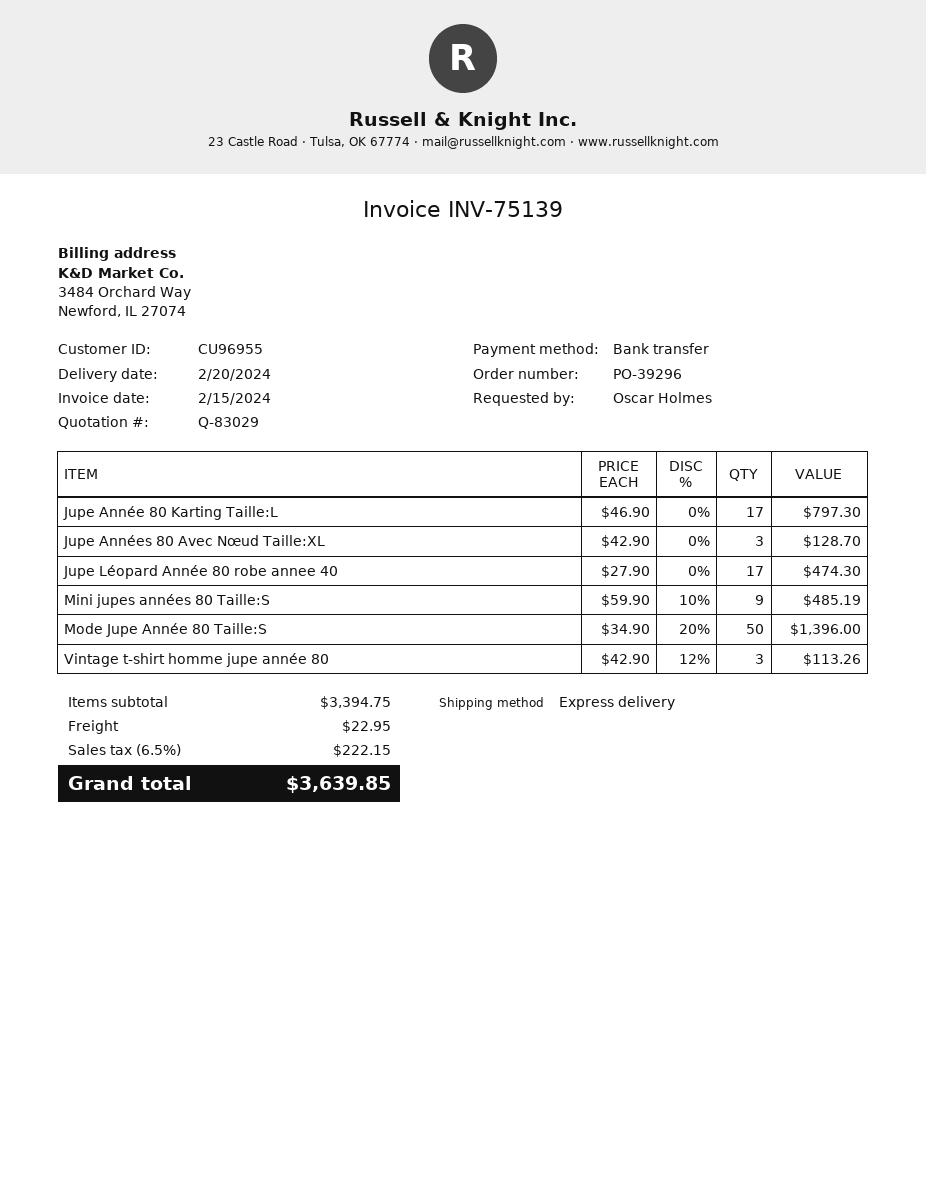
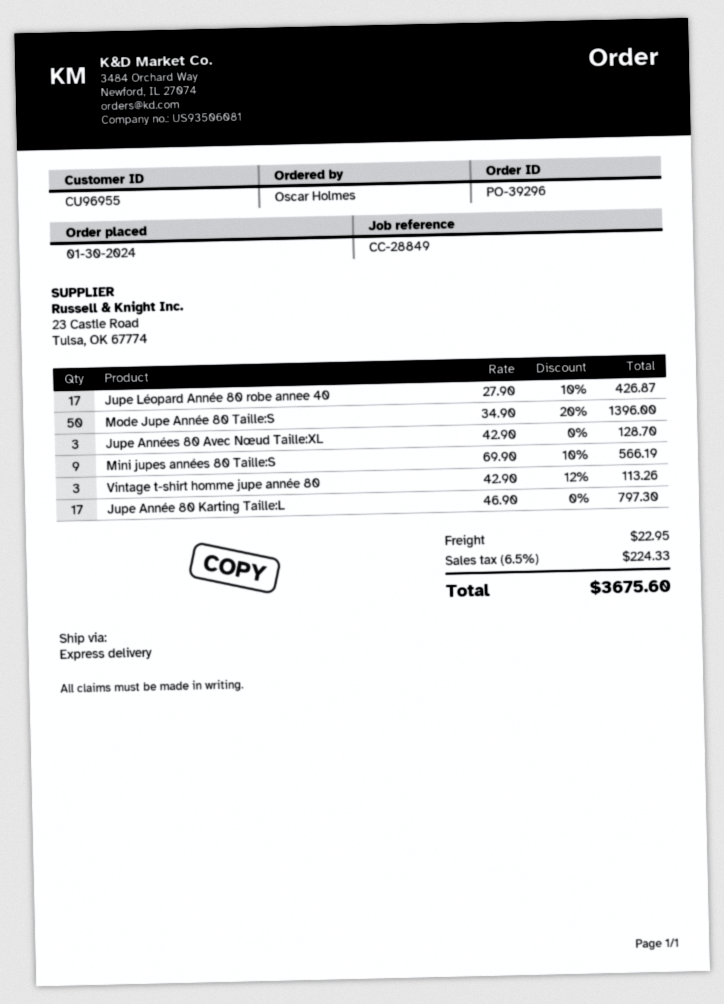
Jupe Léopard Année 80 robe annee 40: 17 x 27.90 = 474.30 -> 17 x 27.90 - 10% = 426.87
Mini jupes années 80 Taille:S: 9 x 59.90 - 10% = 485.19 -> 9 x 69.90 - 10% = 566.19
tax: 6.5% = 222.15 -> 6.5% = 224.33
total: 3639.85 -> 3675.60

